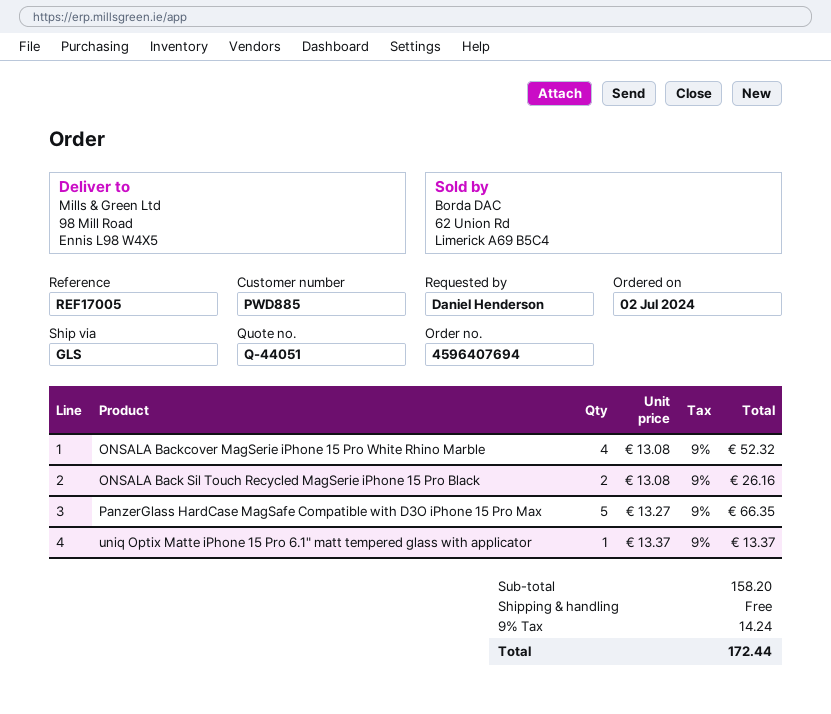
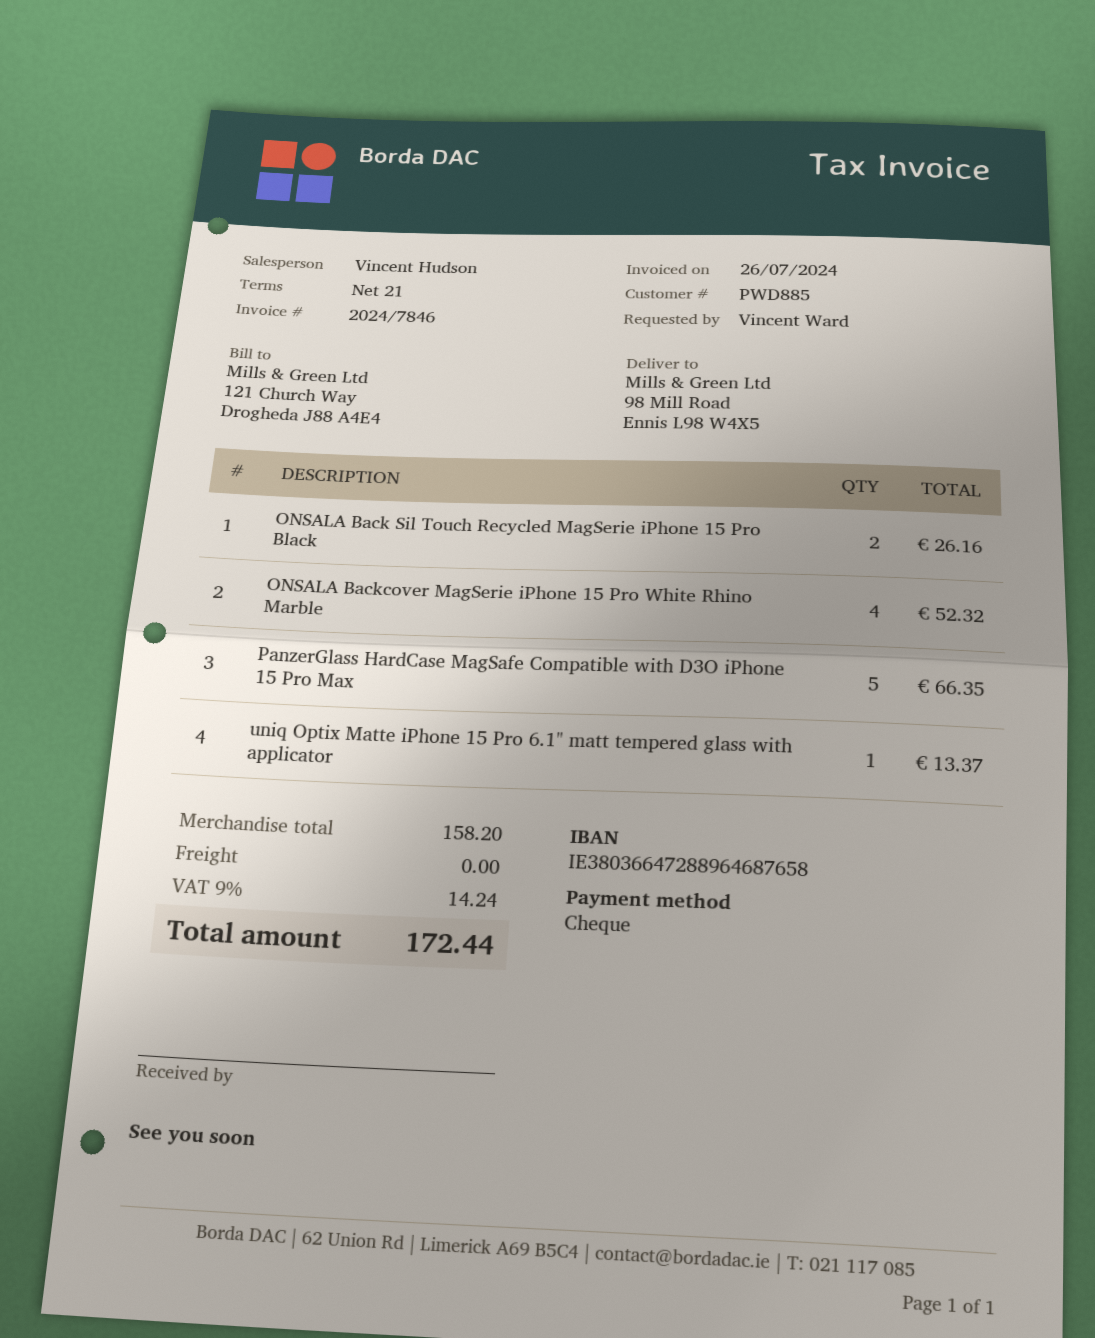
ordered by: Daniel Henderson -> Vincent Ward

